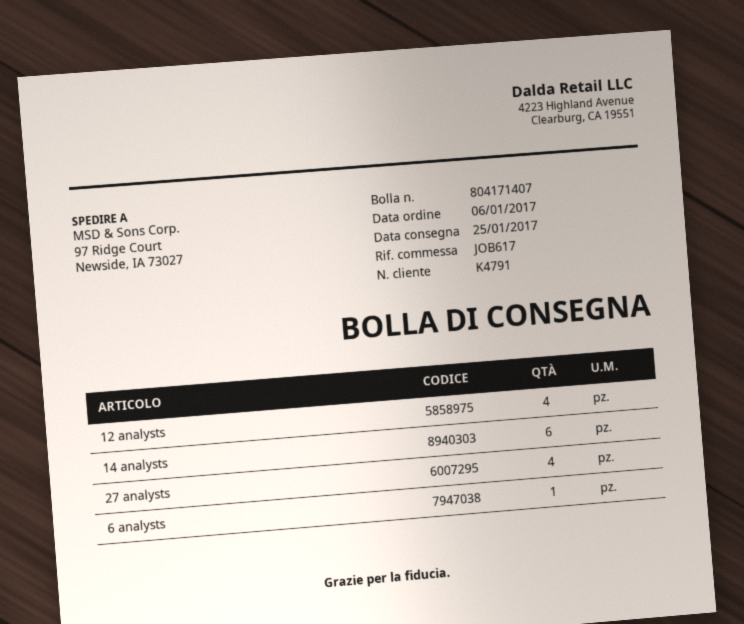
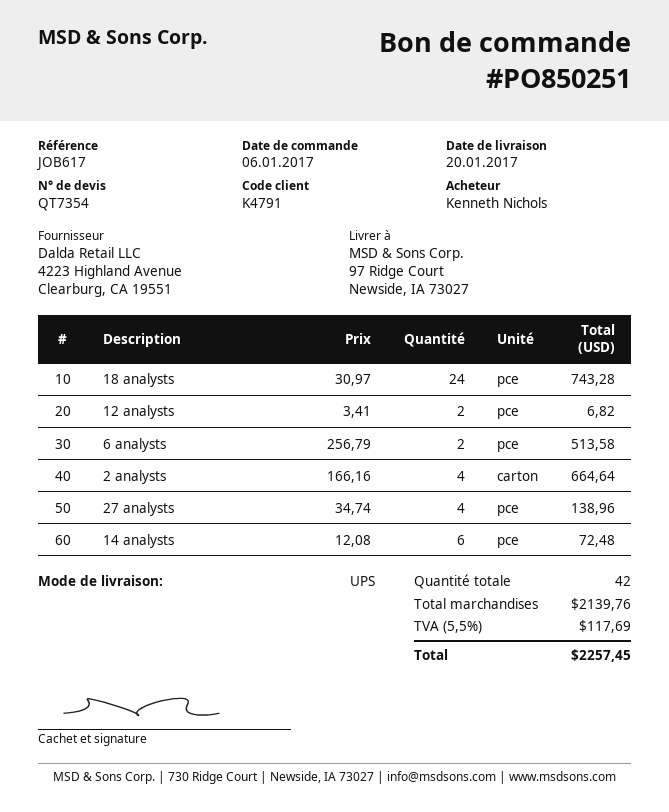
delivery date: 2017-01-25 -> 2017-01-20
12 analysts: 4 -> 2
6 analysts: 1 -> 2
18 analysts: none -> 24
2 analysts: none -> 4

